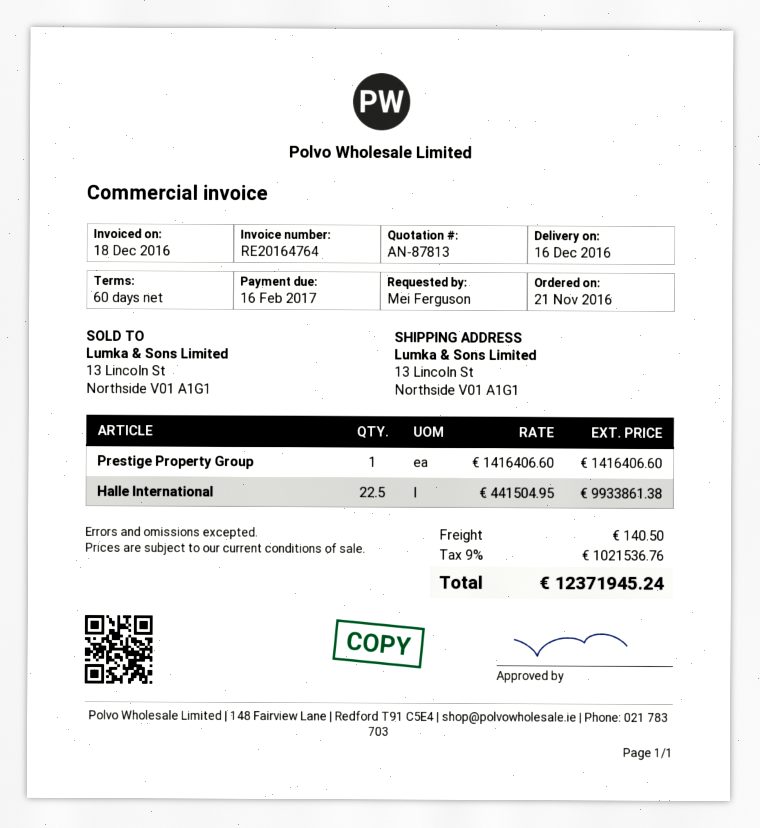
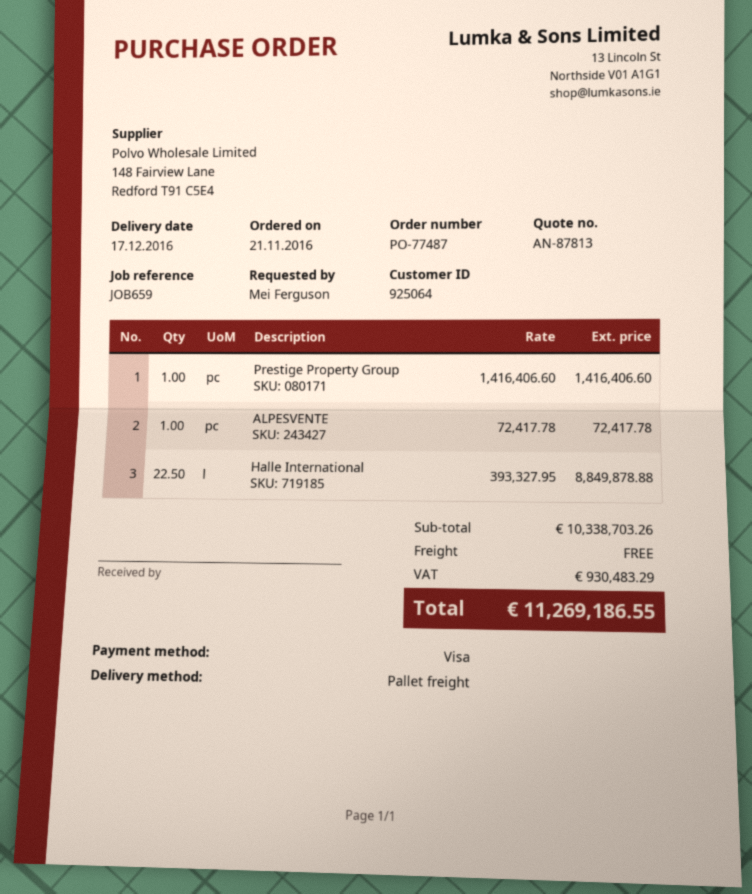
delivery date: 2016-12-16 -> 2016-12-17
Halle International: 22.5 x 441504.95 = 9933861.38 -> 22.5 x 393327.95 = 8849878.88
ALPESVENTE: none -> 1 x 72417.78 = 72417.78
shipping: 140.50 -> 0.00
tax: 1021536.76 -> 930483.29
total: 12371945.24 -> 11269186.55

